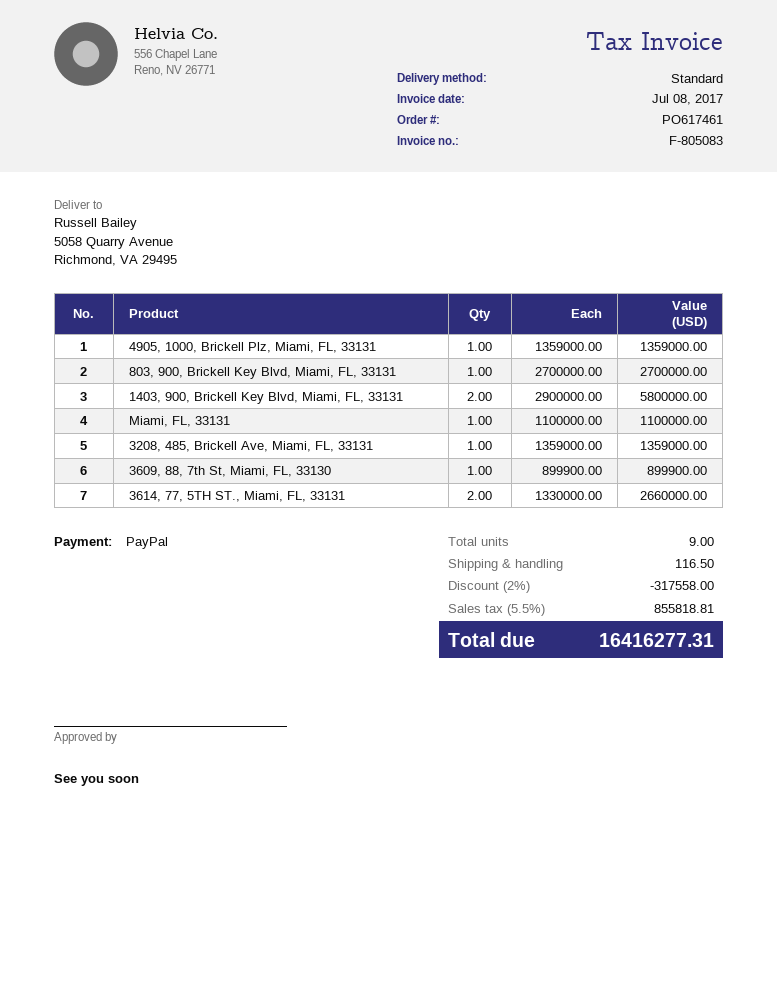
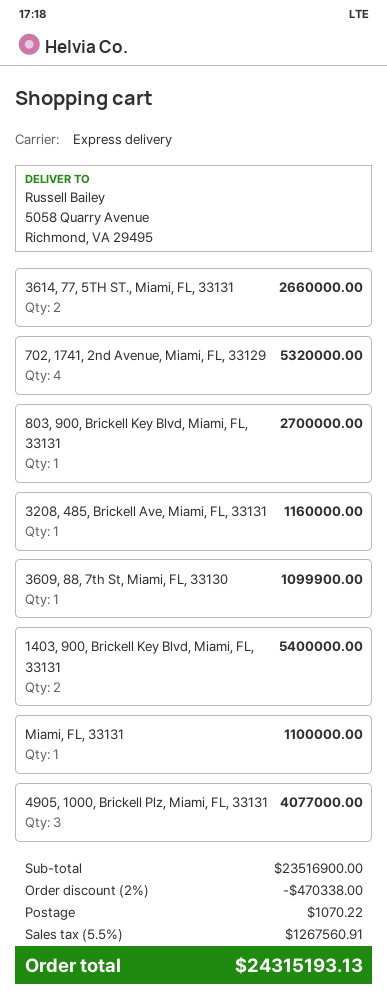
shipping method: standard -> express
4905, 1000, Brickell Plz, Miami, FL, 33131: 1 for 1359000.00 -> 3 for 4077000.00
1403, 900, Brickell Key Blvd, Miami, FL, 33131: 2 for 5800000.00 -> 2 for 5400000.00
3208, 485, Brickell Ave, Miami, FL, 33131: 1 for 1359000.00 -> 1 for 1160000.00
3609, 88, 7th St, Miami, FL, 33130: 1 for 899900.00 -> 1 for 1099900.00
702, 1741, 2nd Avenue, Miami, FL, 33129: none -> 4 for 5320000.00
discount: 2% = 317558.00 -> 2% = 470338.00
shipping: 116.50 -> 1070.22
tax: 5.5% = 855818.81 -> 5.5% = 1267560.91
total: 16416277.31 -> 24315193.13

